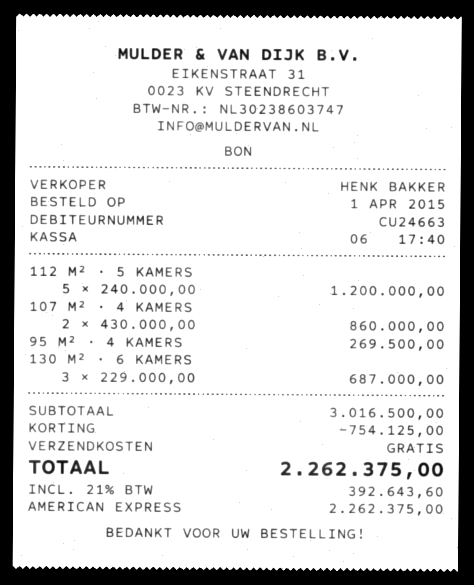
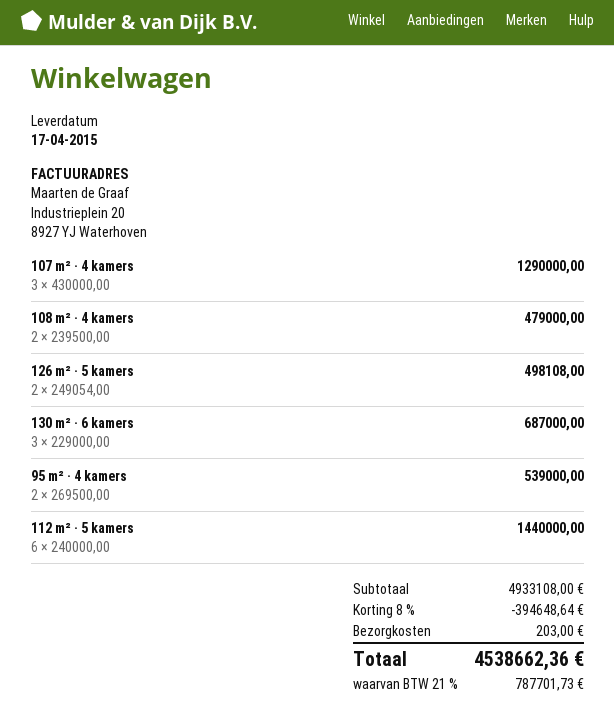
112 M² · 5 KAMERS: 5 x 240000.00 = 1200000.00 -> 6 x 240000.00 = 1440000.00
107 M² · 4 KAMERS: 2 x 430000.00 = 860000.00 -> 3 x 430000.00 = 1290000.00
95 M² · 4 KAMERS: 1 x 269500.00 = 269500.00 -> 2 x 269500.00 = 539000.00
108 m² · 4 kamers: none -> 2 x 239500.00 = 479000.00
126 m² · 5 kamers: none -> 2 x 249054.00 = 498108.00
subtotal: 3016500.00 -> 4933108.00
discount: 754125.00 -> 394648.64
shipping: 0.00 -> 203.00
tax: 21% = 392643.60 -> 21% = 787701.73
total: 2262375.00 -> 4538662.36

